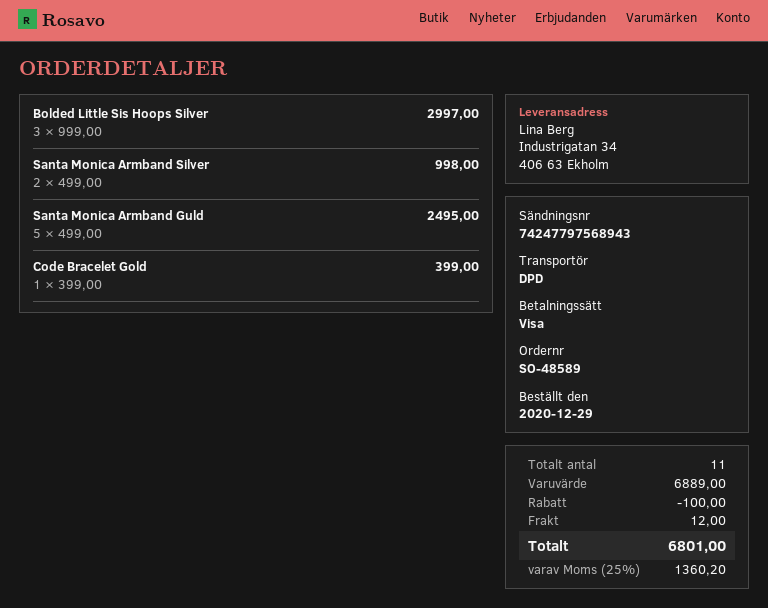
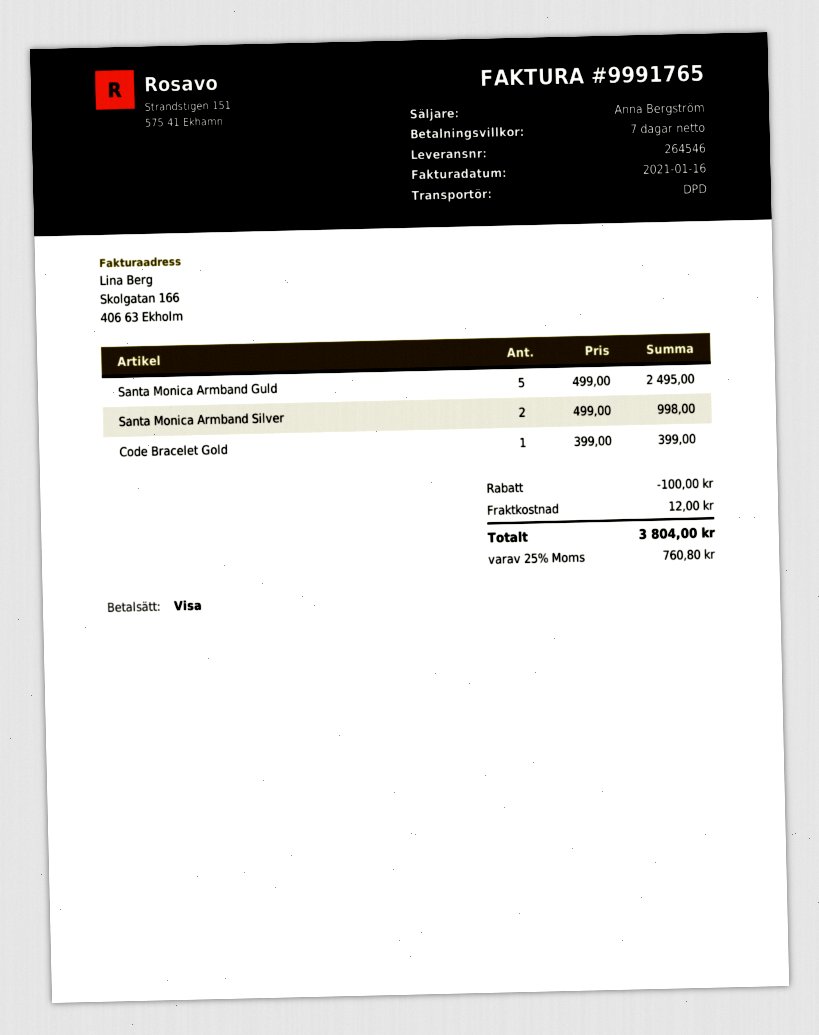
Bolded Little Sis Hoops Silver: 3 x 999.00 = 2997.00 -> none
tax: 25% = 1360.20 -> 25% = 760.80
total: 6801.00 -> 3804.00

